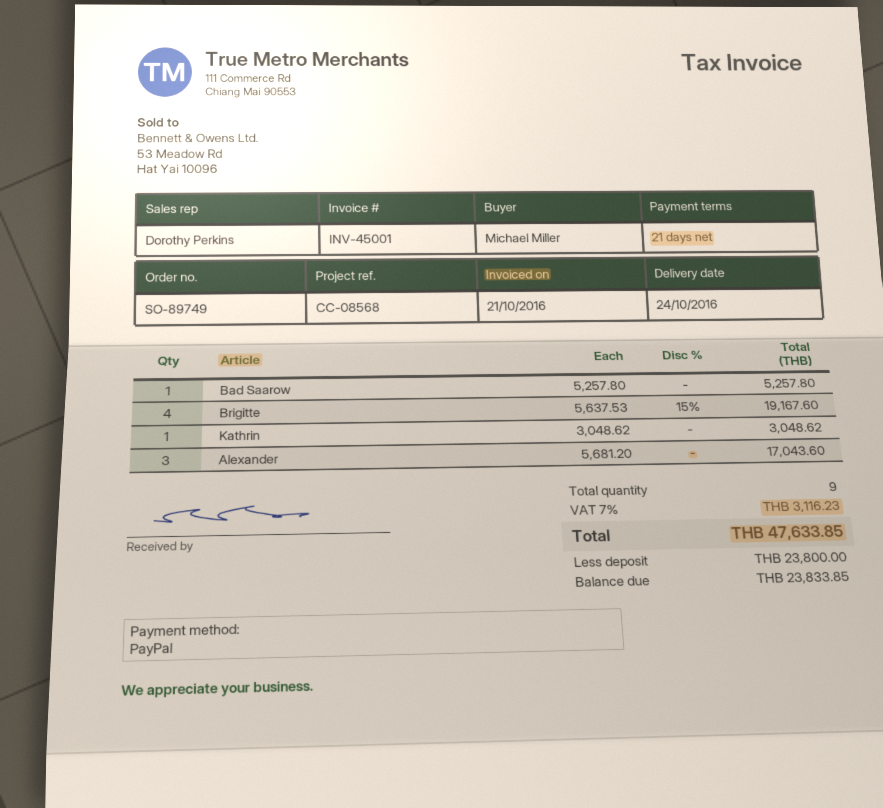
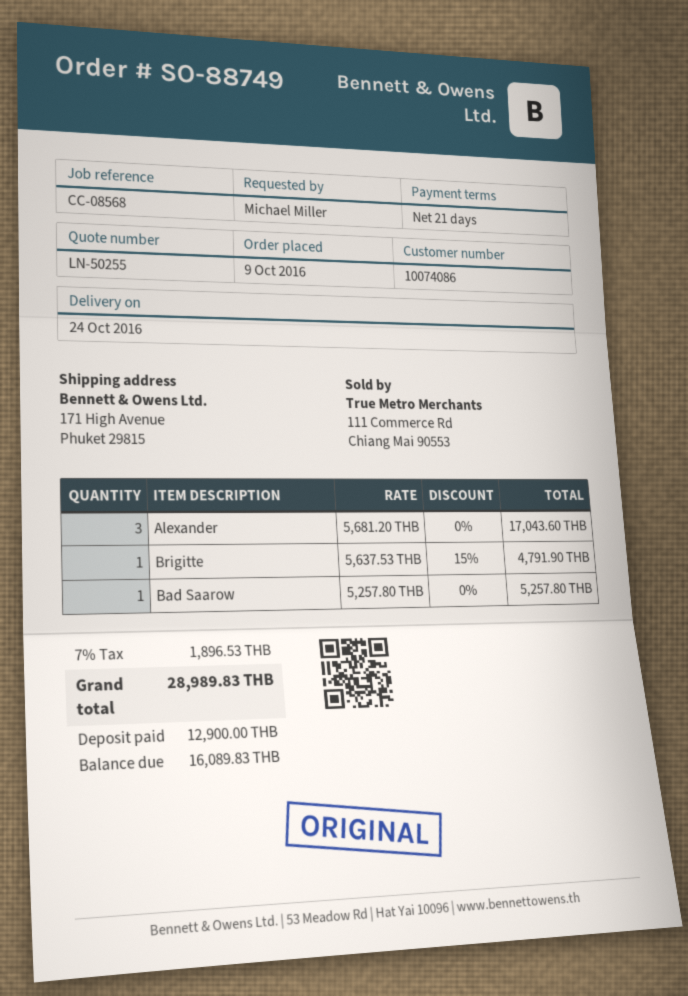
order number: SO-89749 -> SO-88749
Brigitte: 4 x 5637.53 - 15% = 19167.60 -> 1 x 5637.53 - 15% = 4791.90
Kathrin: 1 x 3048.62 = 3048.62 -> none
tax: 7% = 3116.23 -> 7% = 1896.53
total: 47633.85 -> 28989.83
deposit: 23800.00 -> 12900.00
balance: 23833.85 -> 16089.83

